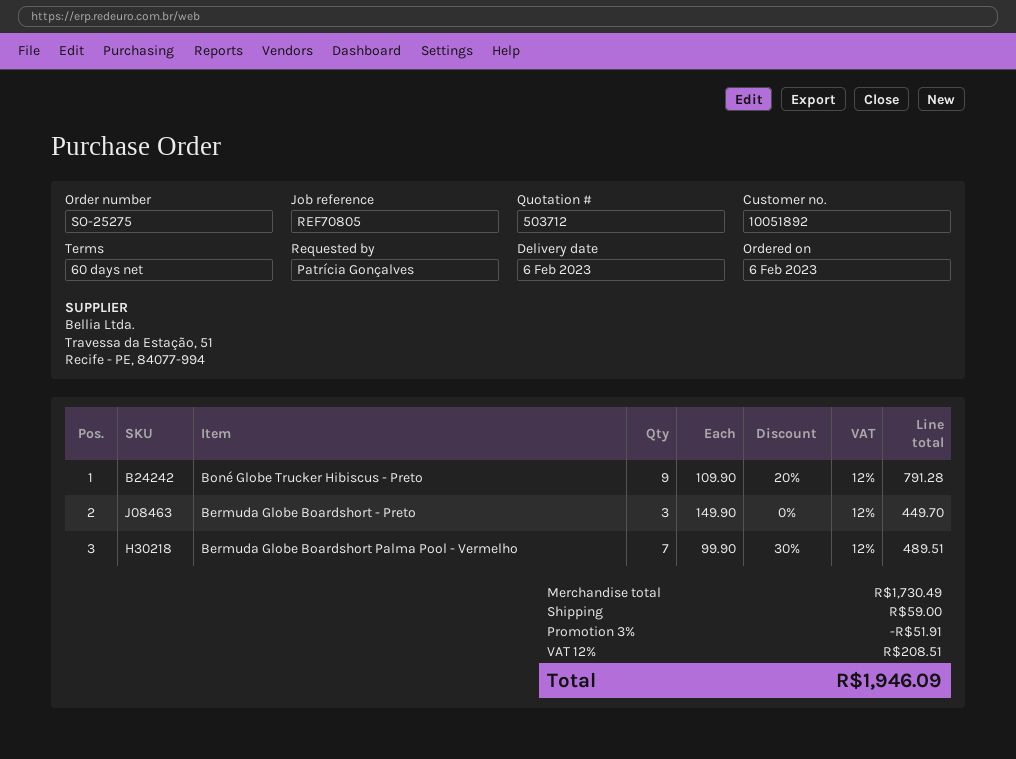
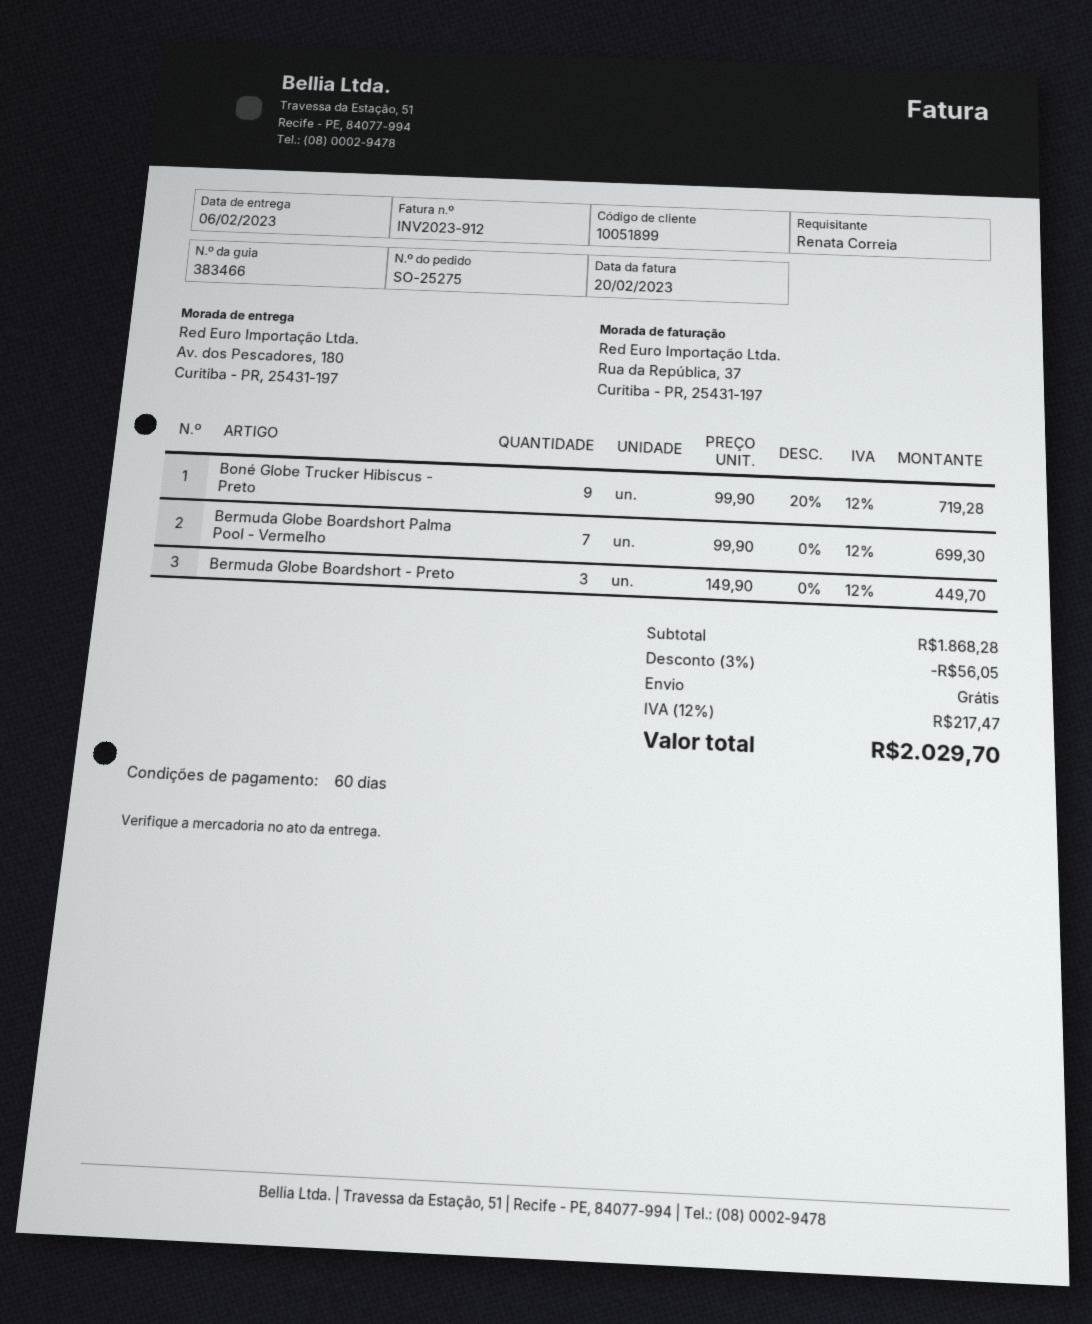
customer number: 10051892 -> 10051899
ordered by: Patrícia Gonçalves -> Renata Correia
Boné Globe Trucker Hibiscus - Preto: 9 x 109.90 - 20% = 791.28 -> 9 x 99.90 - 20% = 719.28
Bermuda Globe Boardshort Palma Pool - Vermelho: 7 x 99.90 - 30% = 489.51 -> 7 x 99.90 = 699.30
subtotal: 1730.49 -> 1868.28
discount: 3% = 51.91 -> 3% = 56.05
shipping: 59.00 -> 0.00
tax: 12% = 208.51 -> 12% = 217.47
total: 1946.09 -> 2029.70

